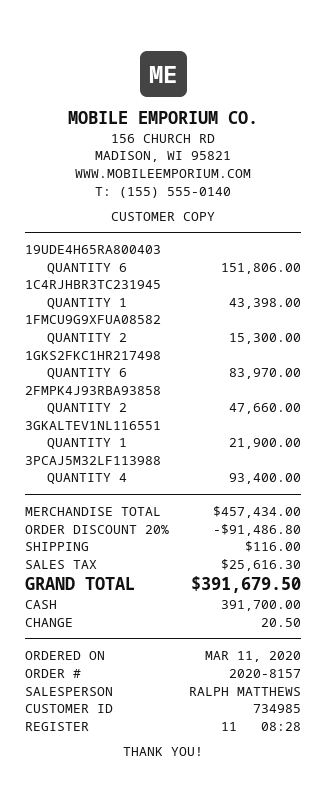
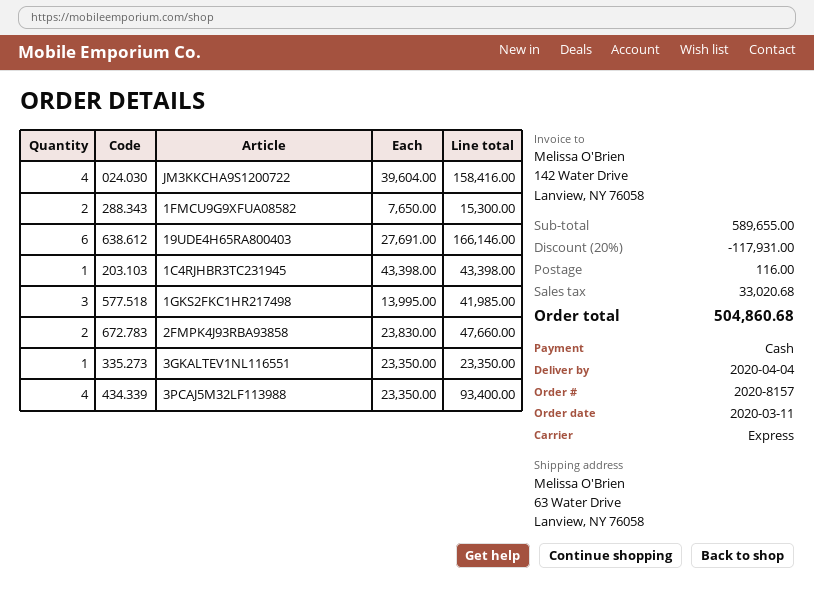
19UDE4H65RA800403: 6 for 151806.00 -> 6 for 166146.00
1GKS2FKC1HR217498: 6 for 83970.00 -> 3 for 41985.00
3GKALTEV1NL116551: 1 for 21900.00 -> 1 for 23350.00
JM3KKCHA9S1200722: none -> 4 for 158416.00
subtotal: 457434.00 -> 589655.00
discount: 20% = 91486.80 -> 20% = 117931.00
tax: 25616.30 -> 33020.68
total: 391679.50 -> 504860.68

